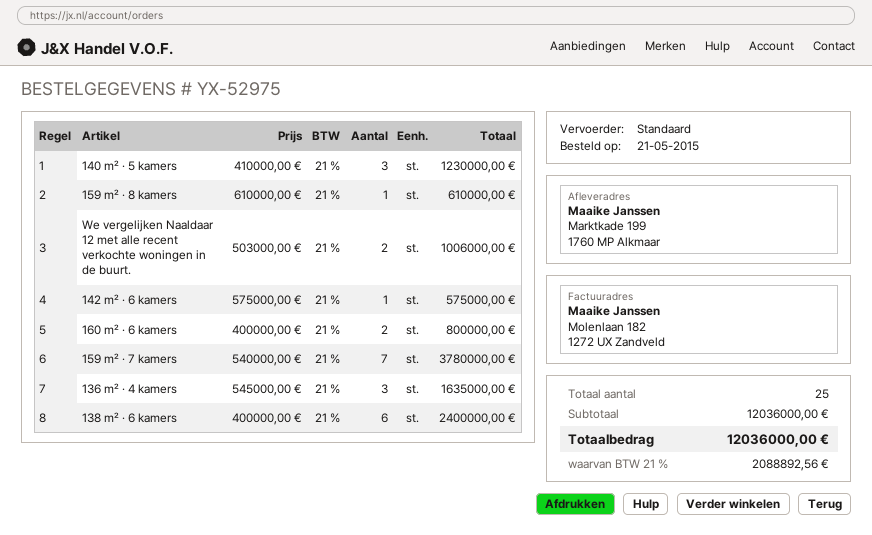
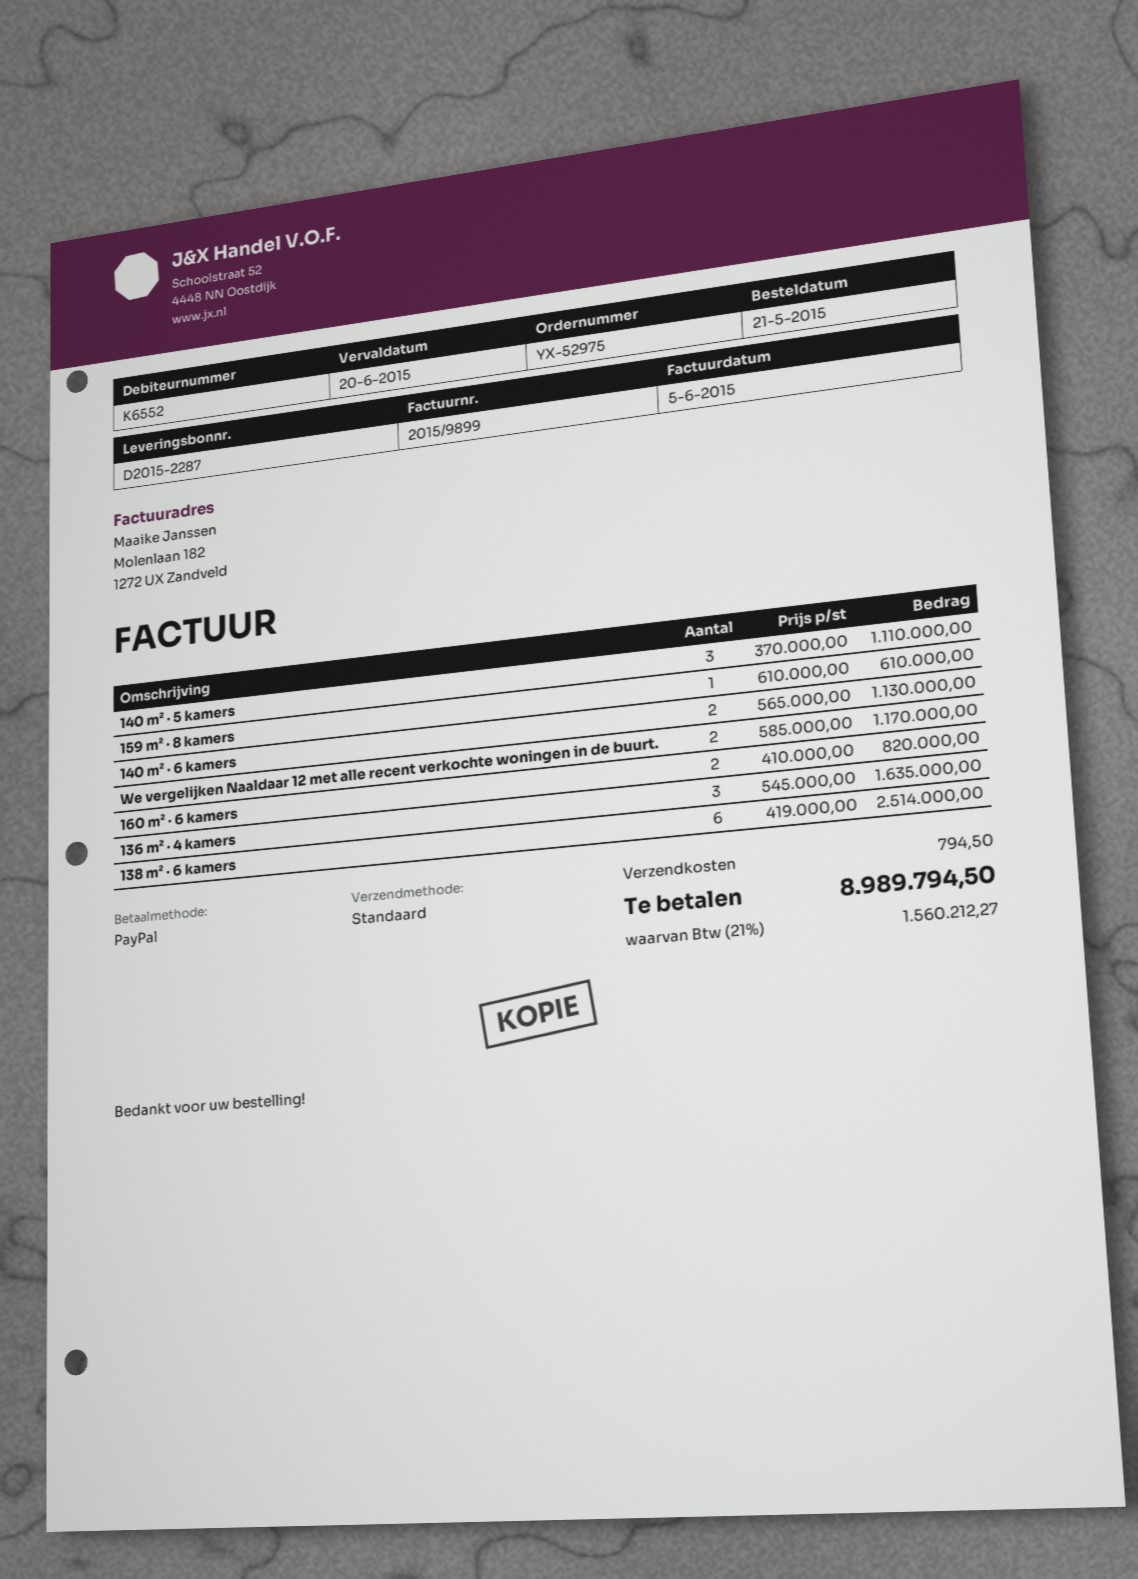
140 m² · 5 kamers: 3 x 410000.00 = 1230000.00 -> 3 x 370000.00 = 1110000.00
We vergelijken Naaldaar 12 met alle recent verkochte woningen in de buurt.: 2 x 503000.00 = 1006000.00 -> 2 x 585000.00 = 1170000.00
142 m² · 6 kamers: 1 x 575000.00 = 575000.00 -> none
160 m² · 6 kamers: 2 x 400000.00 = 800000.00 -> 2 x 410000.00 = 820000.00
159 m² · 7 kamers: 7 x 540000.00 = 3780000.00 -> none
138 m² · 6 kamers: 6 x 400000.00 = 2400000.00 -> 6 x 419000.00 = 2514000.00
140 m² · 6 kamers: none -> 2 x 565000.00 = 1130000.00
shipping: none -> 794.50
tax: 21% = 2088892.56 -> 21% = 1560212.27
total: 12036000.00 -> 8989794.50

